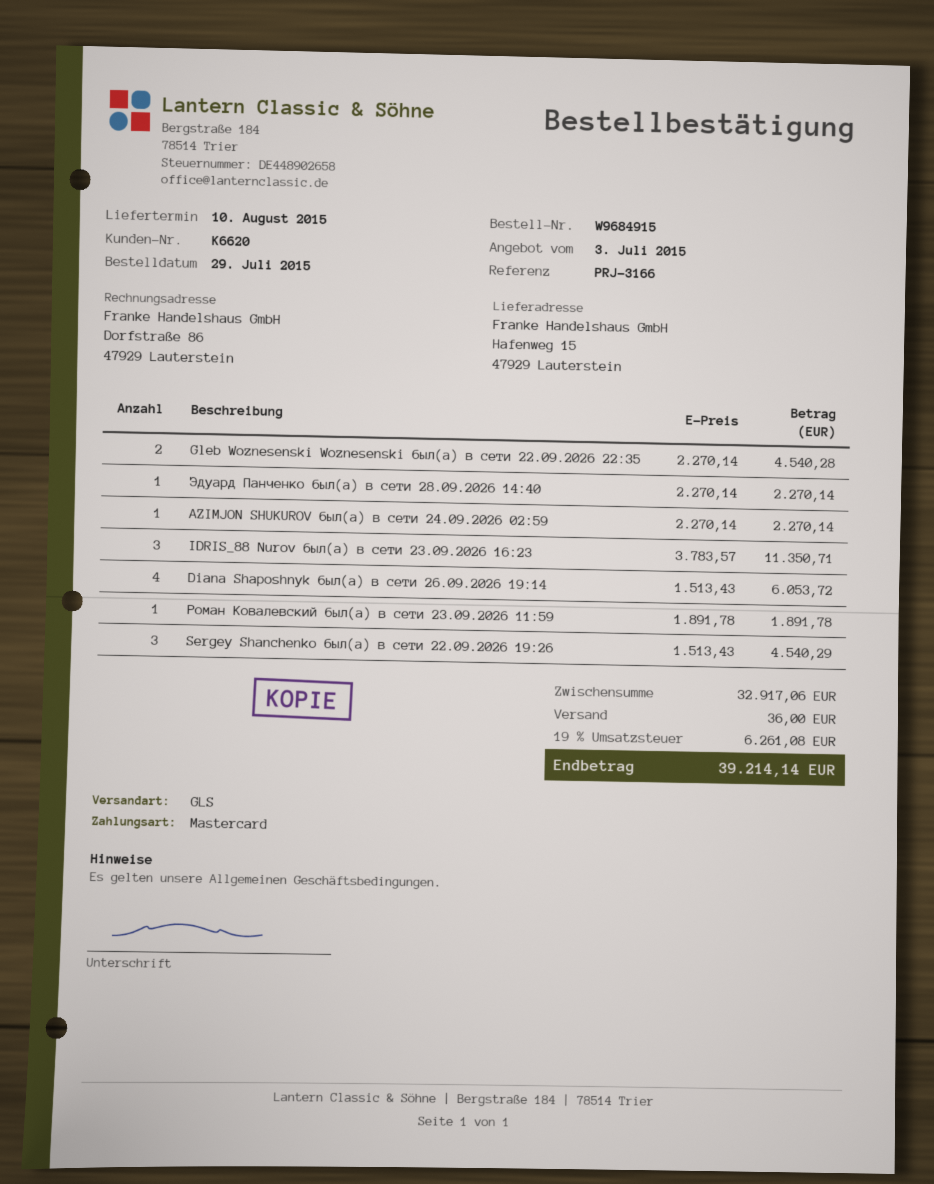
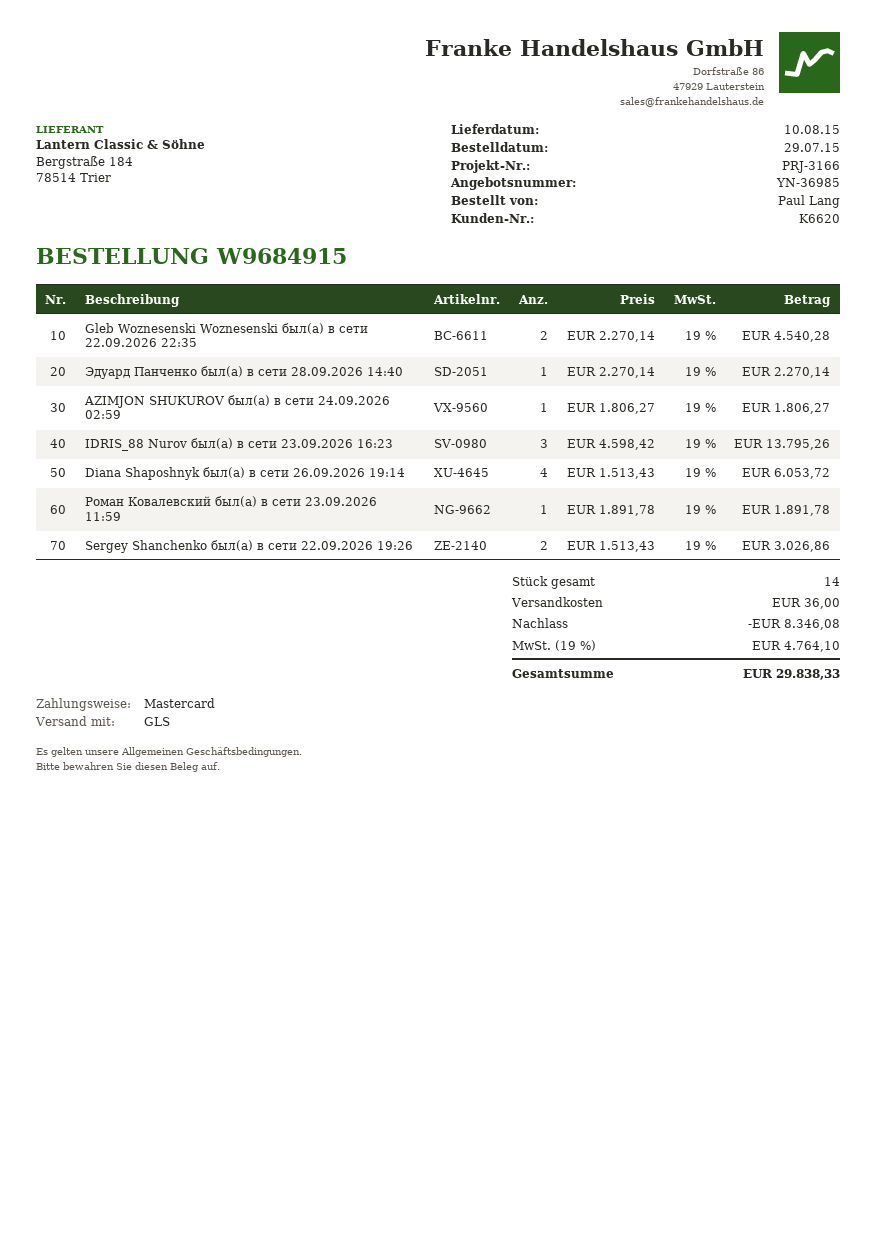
AZIMJON SHUKUROV был(а) в сети 24.09.2026 02:59: 1 x 2270.14 = 2270.14 -> 1 x 1806.27 = 1806.27
IDRIS_88 Nurov был(а) в сети 23.09.2026 16:23: 3 x 3783.57 = 11350.71 -> 3 x 4598.42 = 13795.26
Sergey Shanchenko был(а) в сети 22.09.2026 19:26: 3 x 1513.43 = 4540.29 -> 2 x 1513.43 = 3026.86
discount: none -> 8346.08
tax: 19% = 6261.08 -> 19% = 4764.10
total: 39214.14 -> 29838.33

